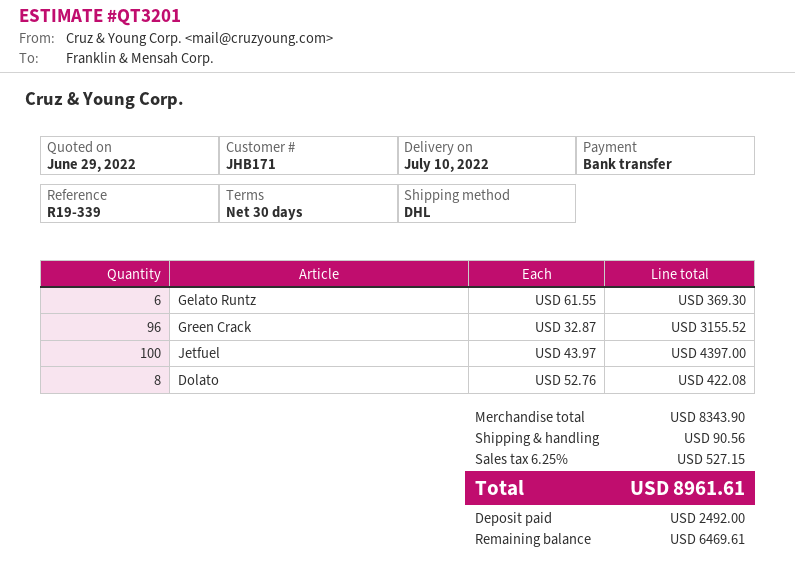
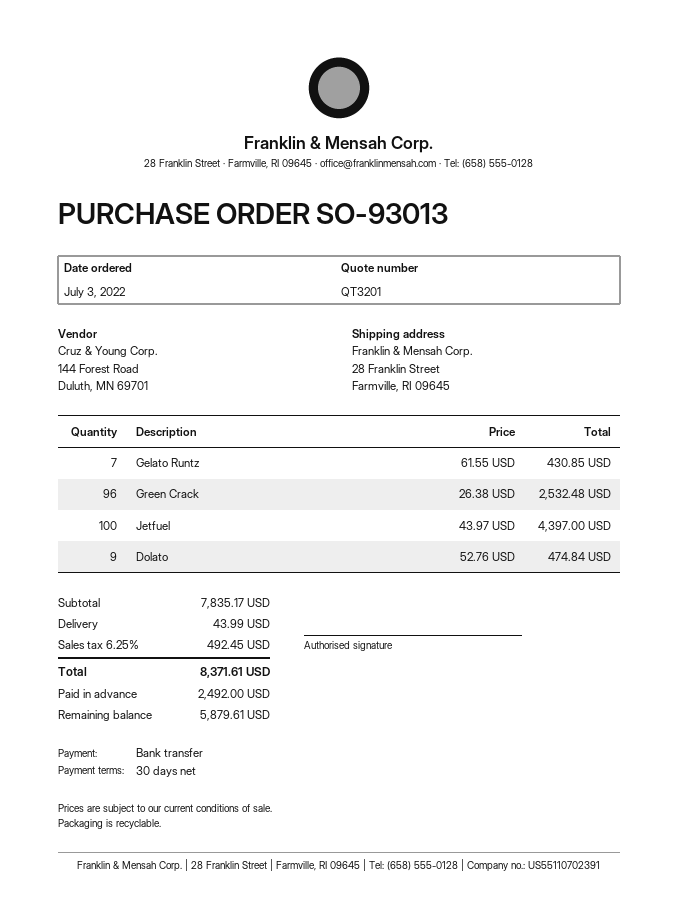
Gelato Runtz: 6 x 61.55 = 369.30 -> 7 x 61.55 = 430.85
Green Crack: 96 x 32.87 = 3155.52 -> 96 x 26.38 = 2532.48
Dolato: 8 x 52.76 = 422.08 -> 9 x 52.76 = 474.84
subtotal: 8343.90 -> 7835.17
shipping: 90.56 -> 43.99
tax: 6.25% = 527.15 -> 6.25% = 492.45
total: 8961.61 -> 8371.61
balance: 6469.61 -> 5879.61

